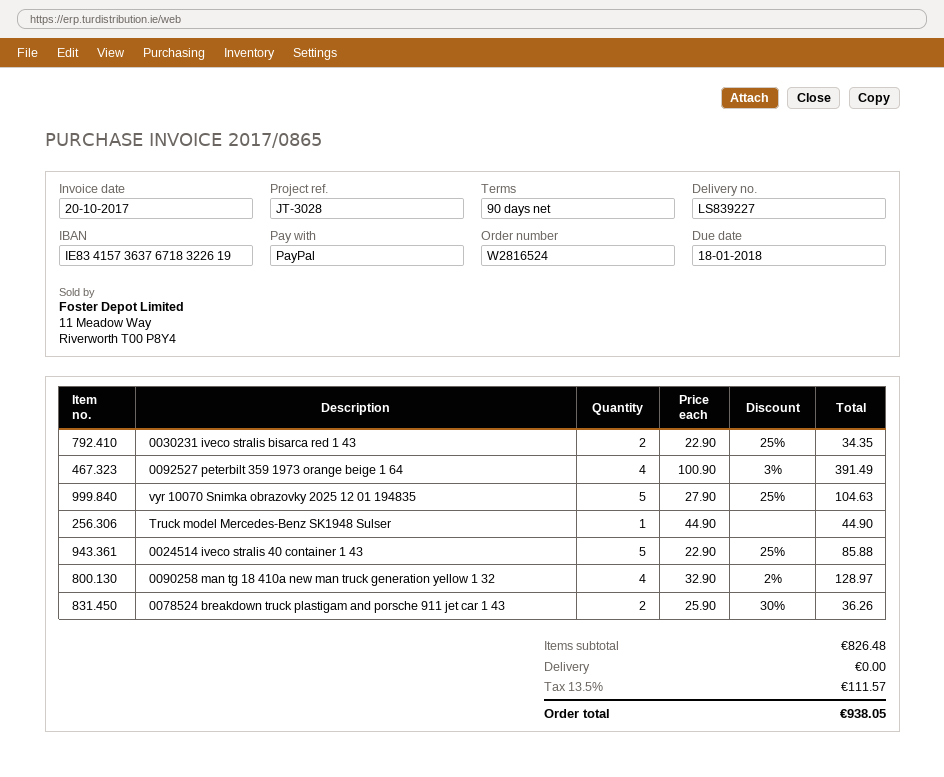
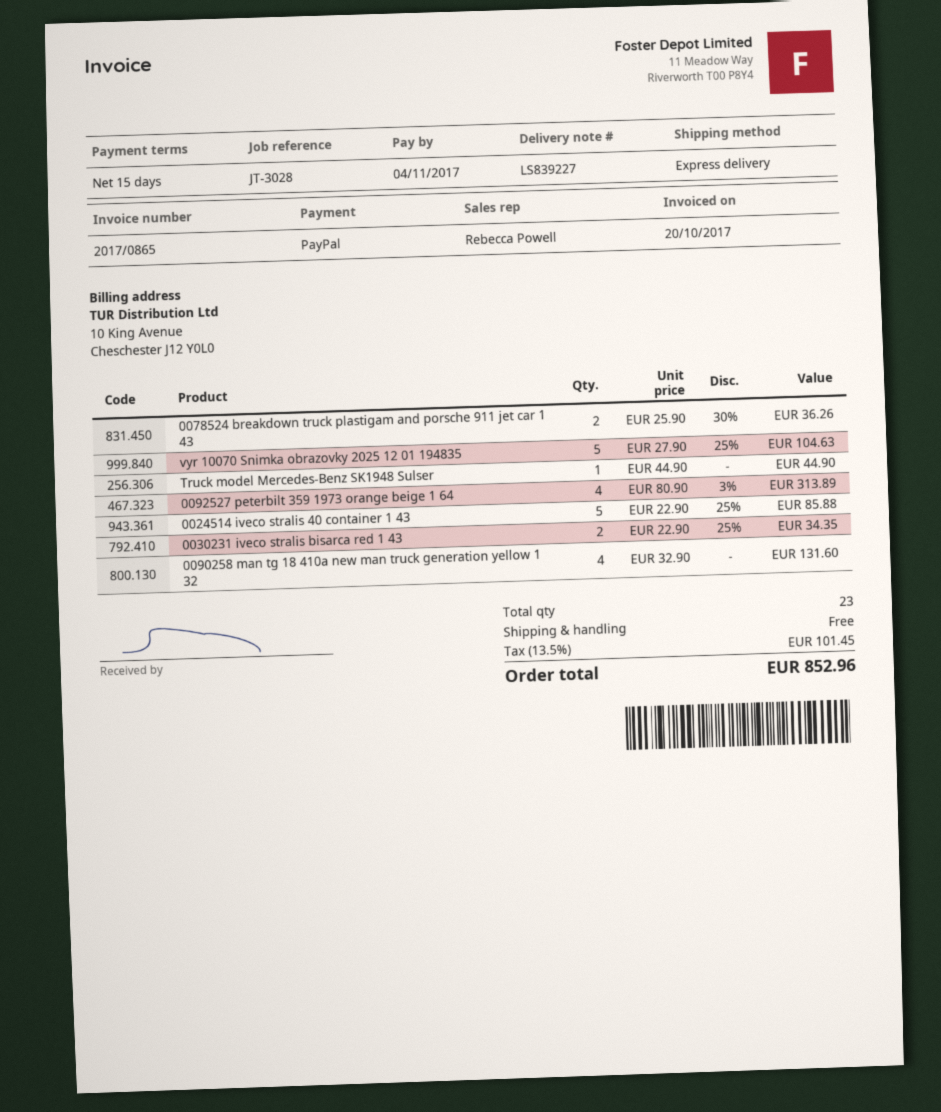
payment terms: 90 days -> 15 days
due date: 2018-01-18 -> 2017-11-04
0092527 peterbilt 359 1973 orange beige 1 64: 4 x 100.90 - 3% = 391.49 -> 4 x 80.90 - 3% = 313.89
0090258 man tg 18 410a new man truck generation yellow 1 32: 4 x 32.90 - 2% = 128.97 -> 4 x 32.90 = 131.60
tax: 13.5% = 111.57 -> 13.5% = 101.45
total: 938.05 -> 852.96

